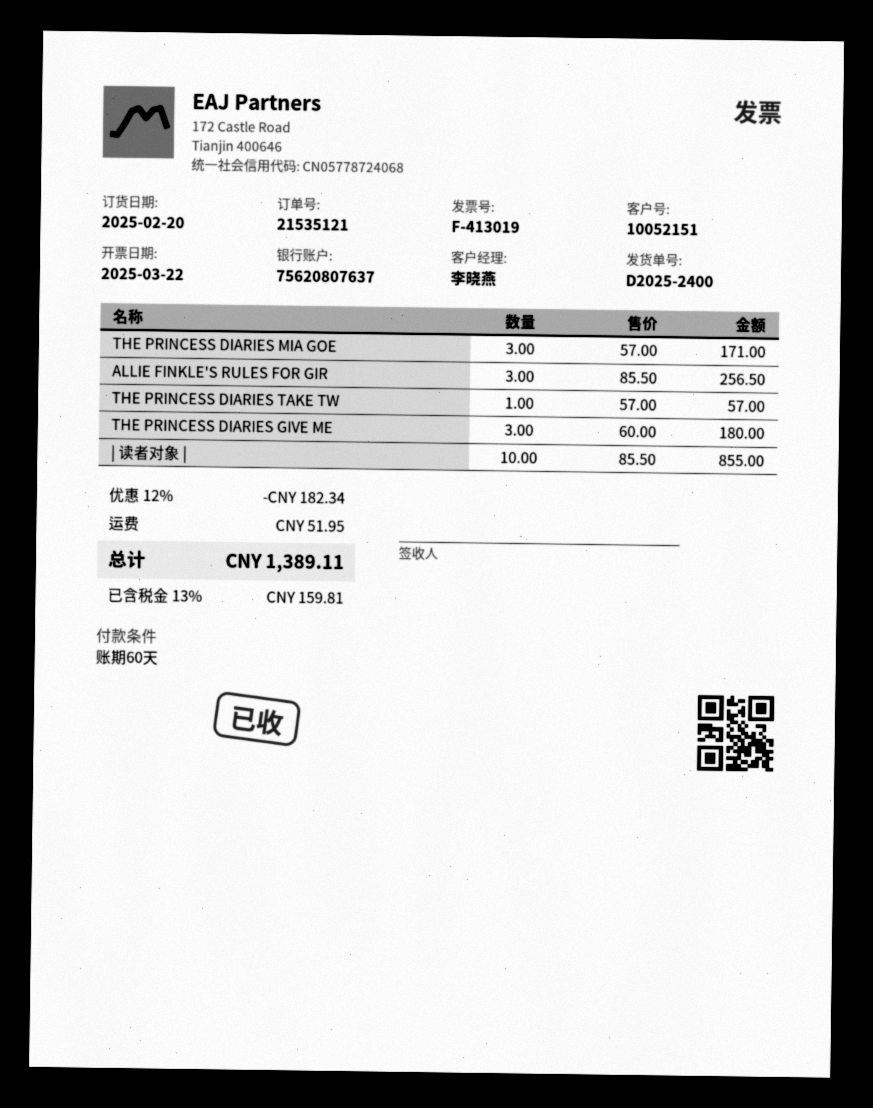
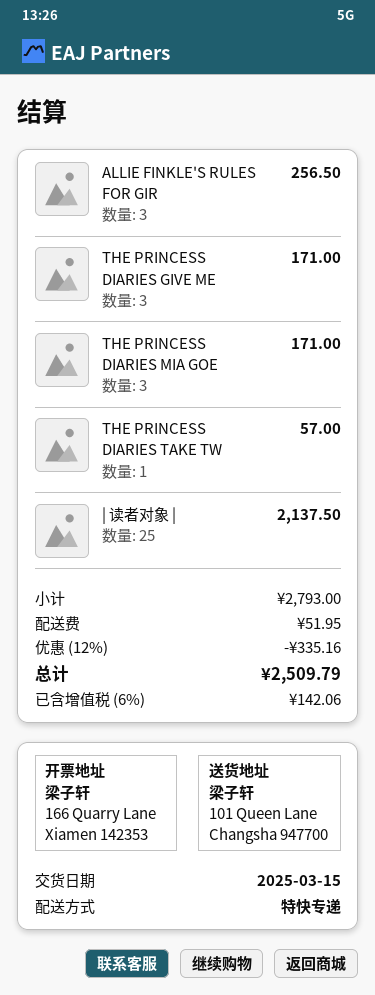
THE PRINCESS DIARIES GIVE ME: 3 for 180.00 -> 3 for 171.00
| 读者对象 |: 10 for 855.00 -> 25 for 2137.50
discount: 12% = 182.34 -> 12% = 335.16
tax: 13% = 159.81 -> 6% = 142.06
total: 1389.11 -> 2509.79

